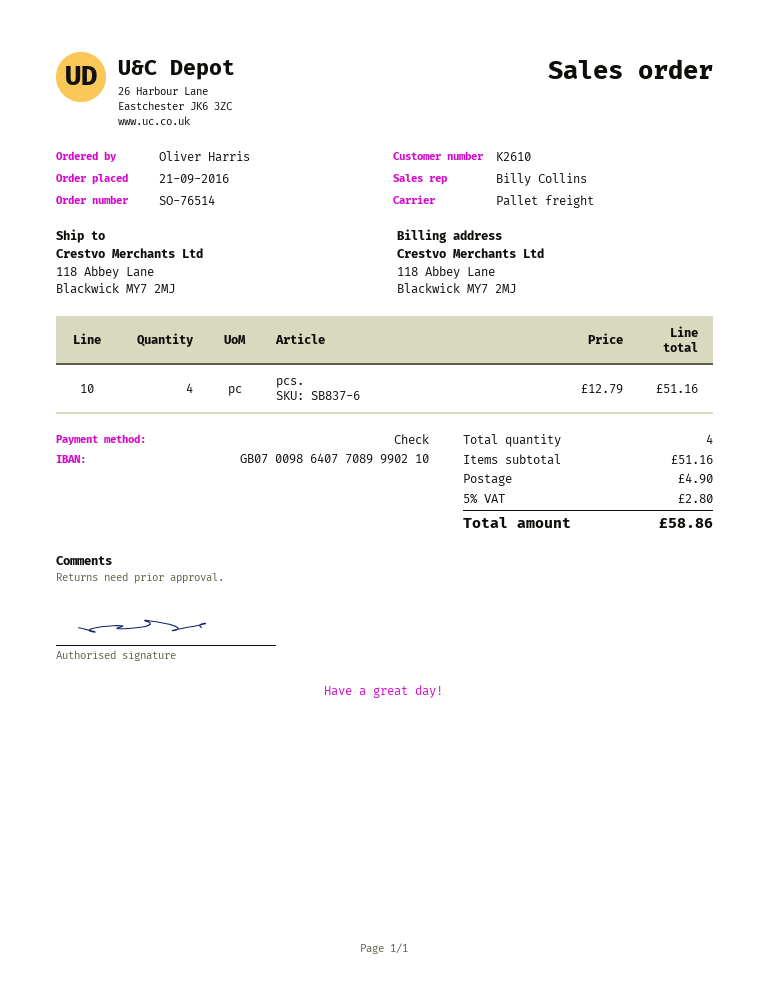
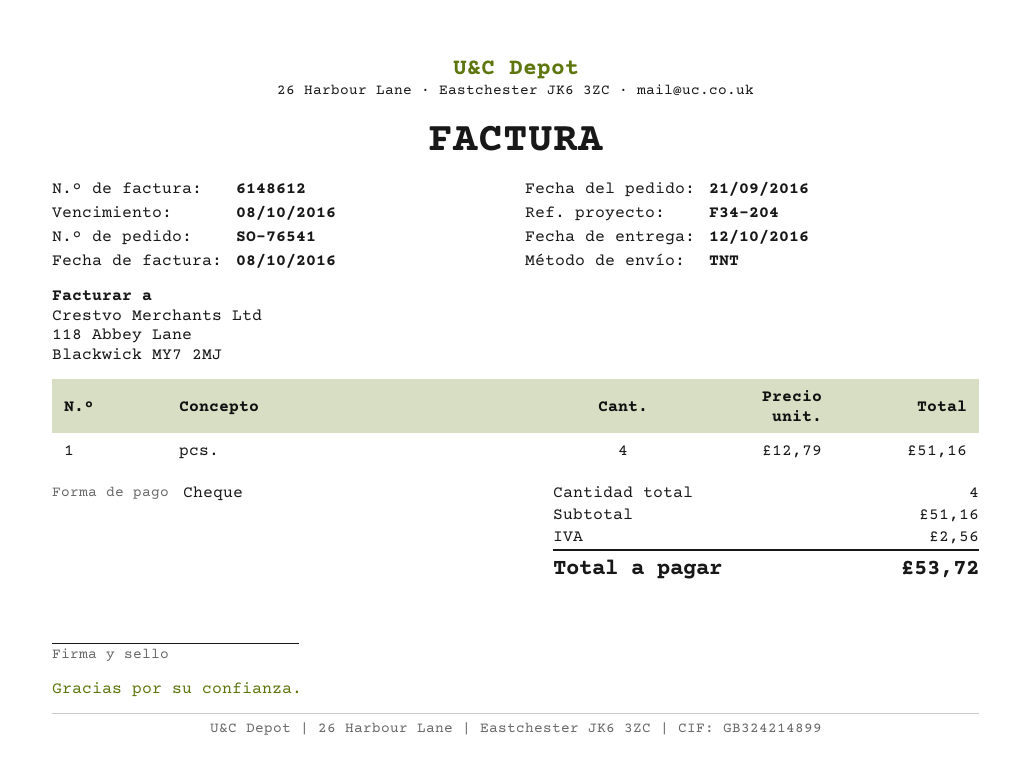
order number: SO-76514 -> SO-76541
shipping method: pallet freight -> TNT
shipping: 4.90 -> none
tax: 2.80 -> 2.56
total: 58.86 -> 53.72

